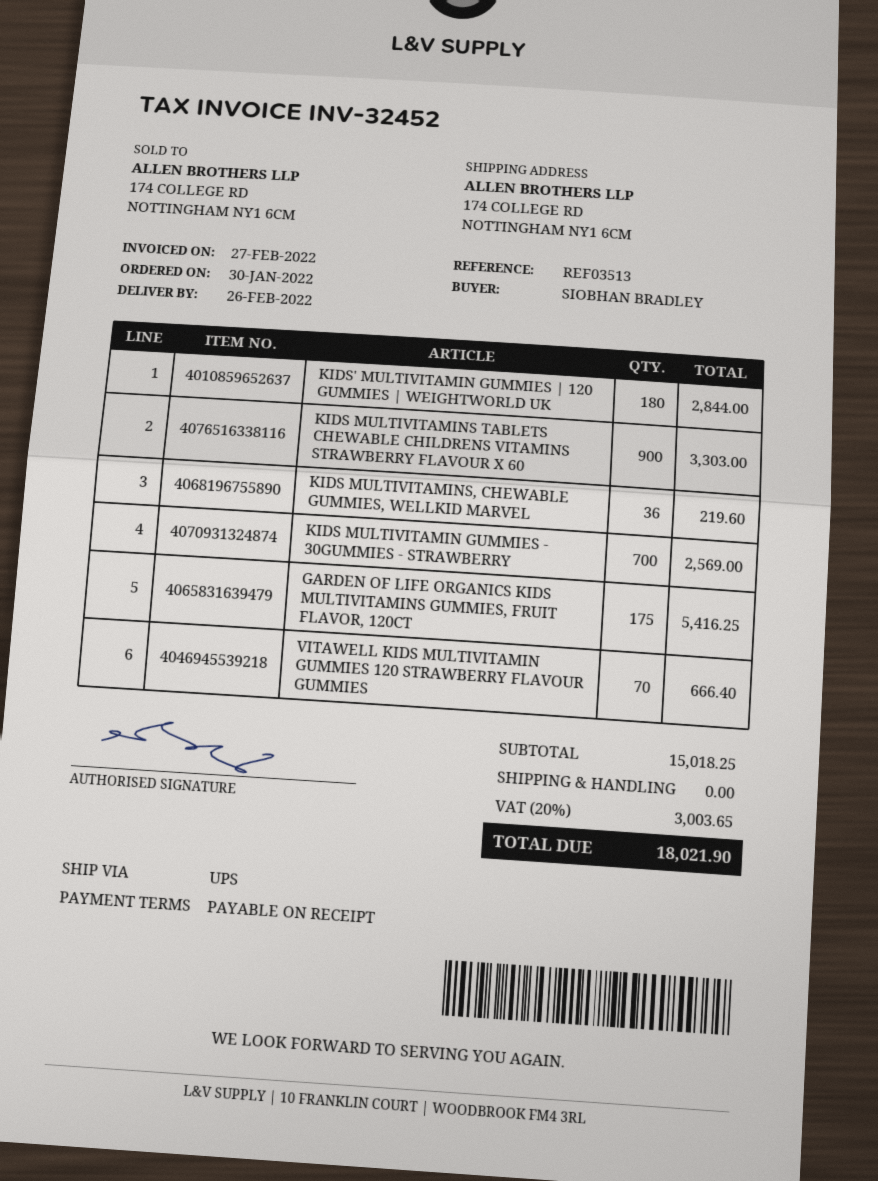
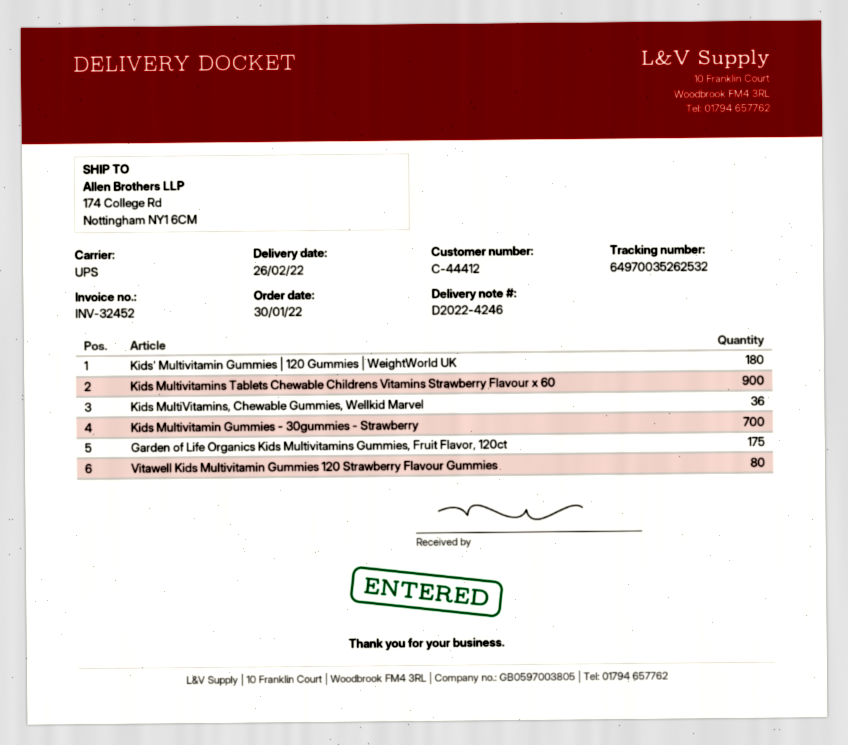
VITAWELL KIDS MULTIVITAMIN GUMMIES 120 STRAWBERRY FLAVOUR GUMMIES: 70 -> 80

